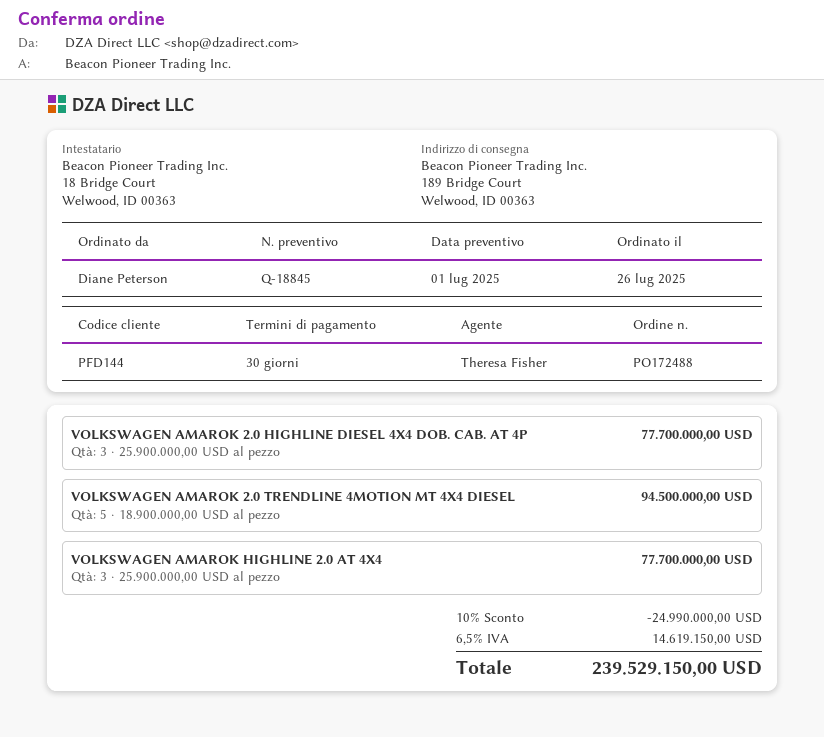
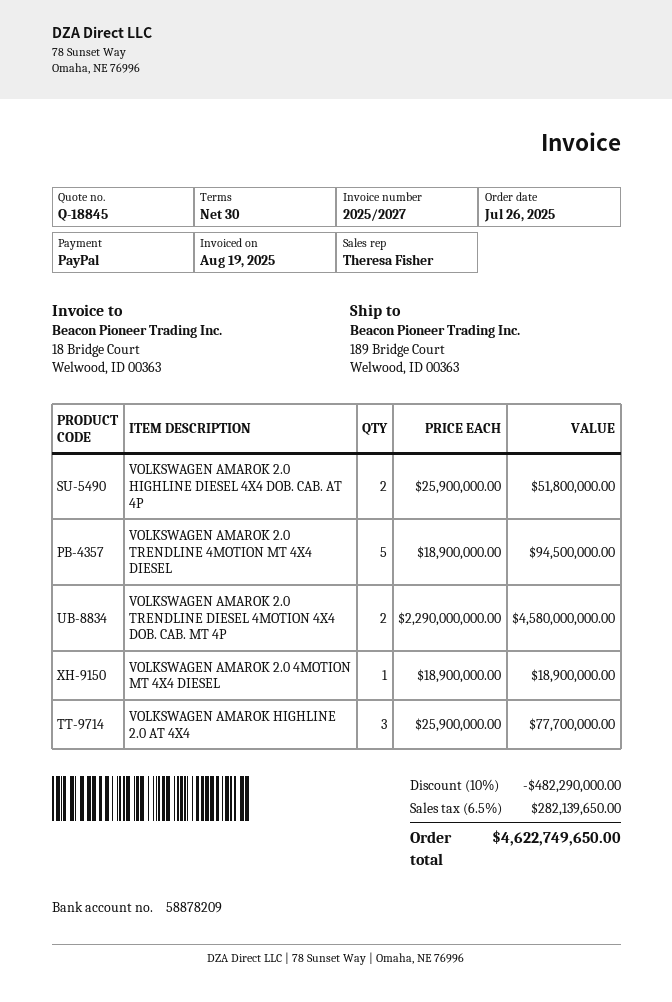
VOLKSWAGEN AMAROK 2.0 HIGHLINE DIESEL 4X4 DOB. CAB. AT 4P: 3 x 25900000.00 = 77700000.00 -> 2 x 25900000.00 = 51800000.00
VOLKSWAGEN AMAROK 2.0 TRENDLINE DIESEL 4MOTION 4X4 DOB. CAB. MT 4P: none -> 2 x 2290000000.00 = 4580000000.00
VOLKSWAGEN AMAROK 2.0 4MOTION MT 4X4 DIESEL: none -> 1 x 18900000.00 = 18900000.00
discount: 10% = 24990000.00 -> 10% = 482290000.00
tax: 6.5% = 14619150.00 -> 6.5% = 282139650.00
total: 239529150.00 -> 4622749650.00

